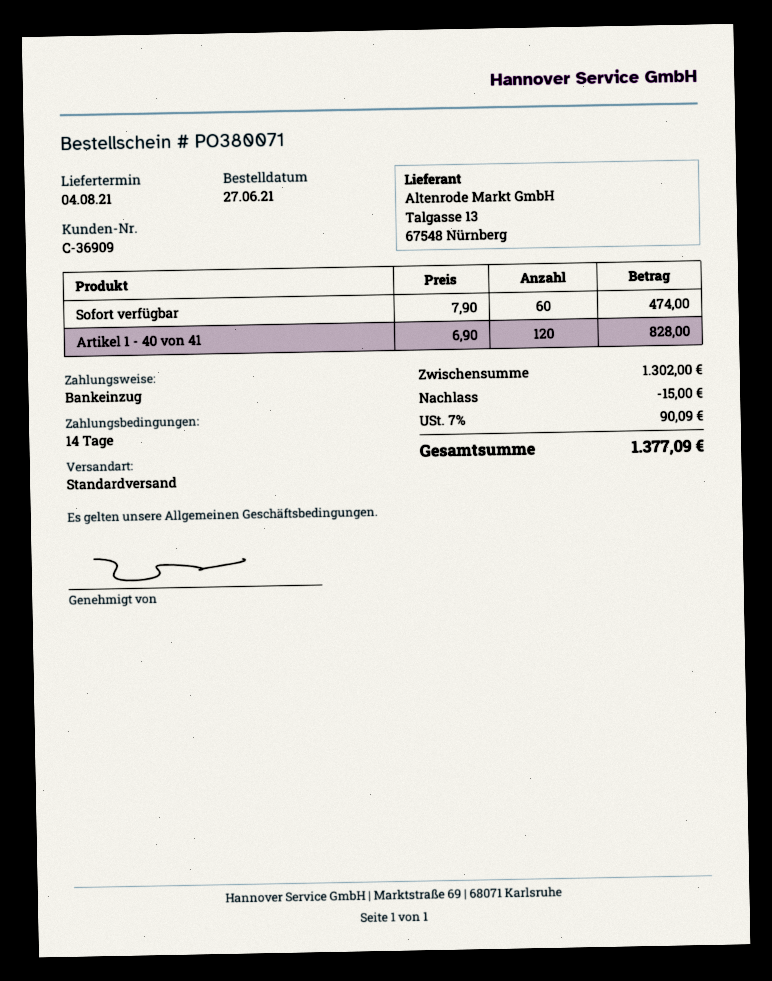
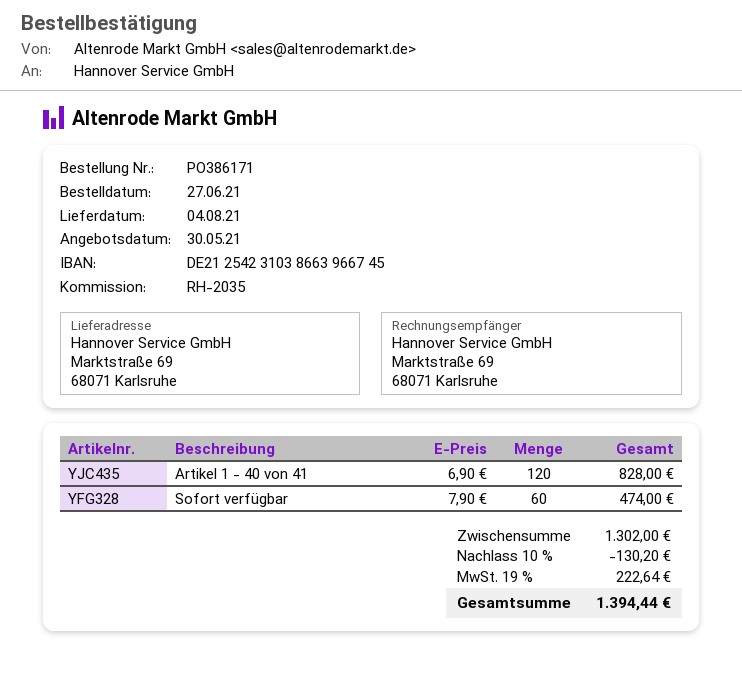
order number: PO380071 -> PO386171
discount: 15.00 -> 130.20
tax: 7% = 90.09 -> 19% = 222.64
total: 1377.09 -> 1394.44

